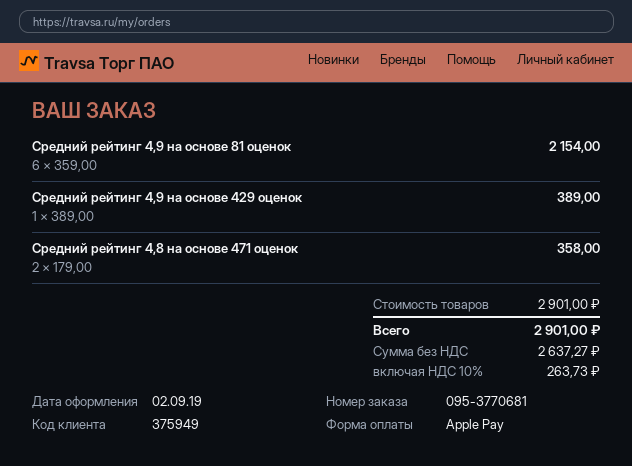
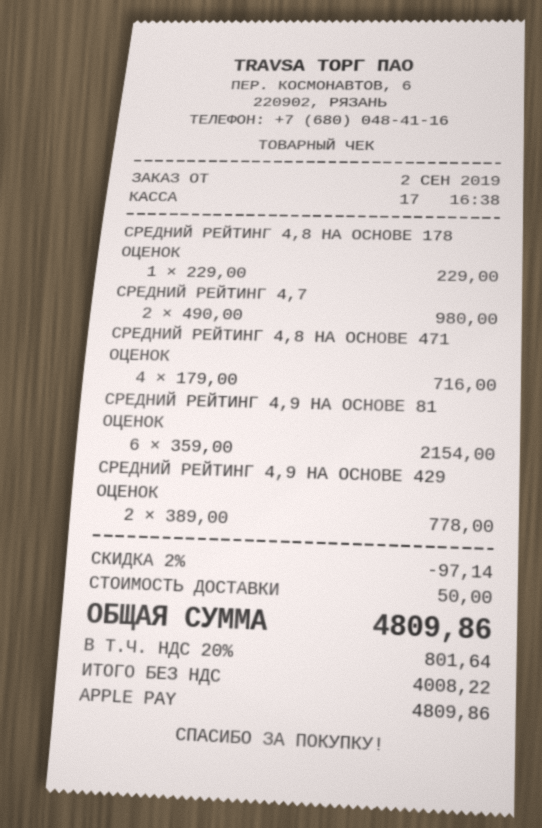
Средний рейтинг 4,9 на основе 429 оценок: 1 x 389.00 = 389.00 -> 2 x 389.00 = 778.00
Средний рейтинг 4,8 на основе 471 оценок: 2 x 179.00 = 358.00 -> 4 x 179.00 = 716.00
СРЕДНИЙ РЕЙТИНГ 4,8 НА ОСНОВЕ 178 ОЦЕНОК: none -> 1 x 229.00 = 229.00
СРЕДНИЙ РЕЙТИНГ 4,7: none -> 2 x 490.00 = 980.00
discount: none -> 2% = 97.14
shipping: none -> 50.00
net: 2637.27 -> 4008.22
tax: 10% = 263.73 -> 20% = 801.64
total: 2901.00 -> 4809.86

